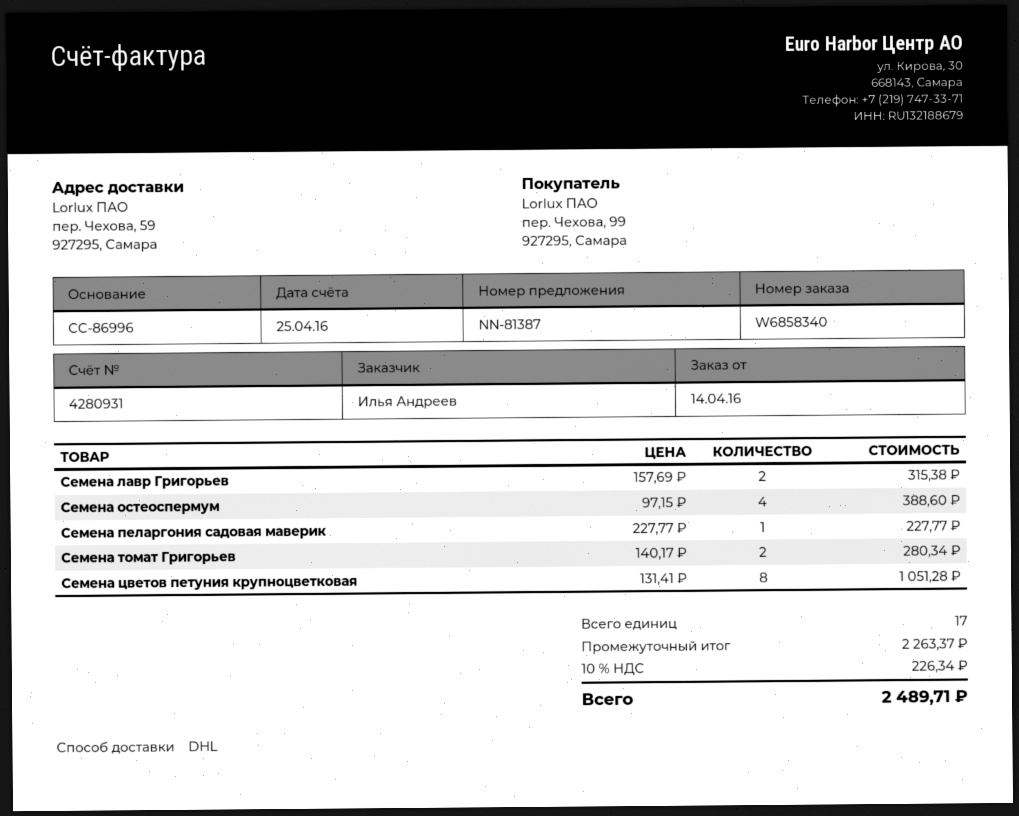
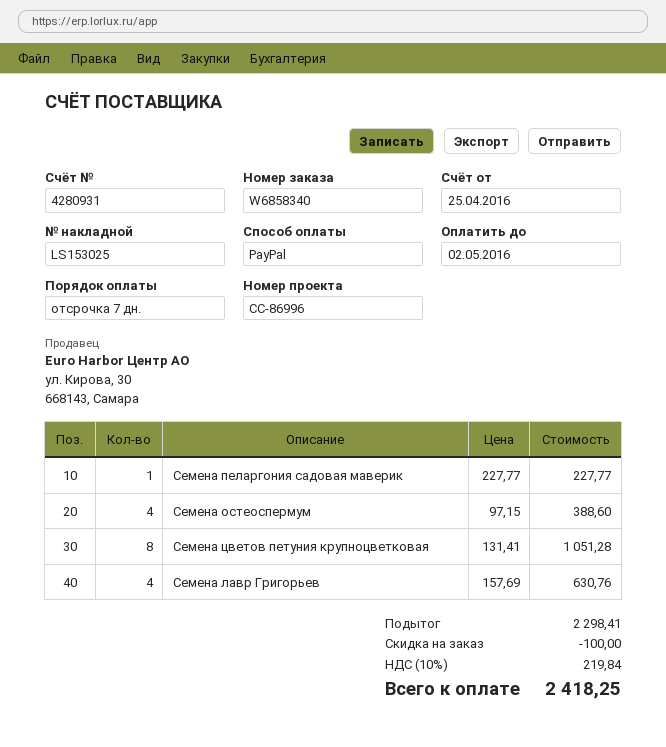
Семена лавр Григорьев: 2 x 157.69 = 315.38 -> 4 x 157.69 = 630.76
Семена томат Григорьев: 2 x 140.17 = 280.34 -> none
subtotal: 2263.37 -> 2298.41
discount: none -> 100.00
tax: 10% = 226.34 -> 10% = 219.84
total: 2489.71 -> 2418.25

